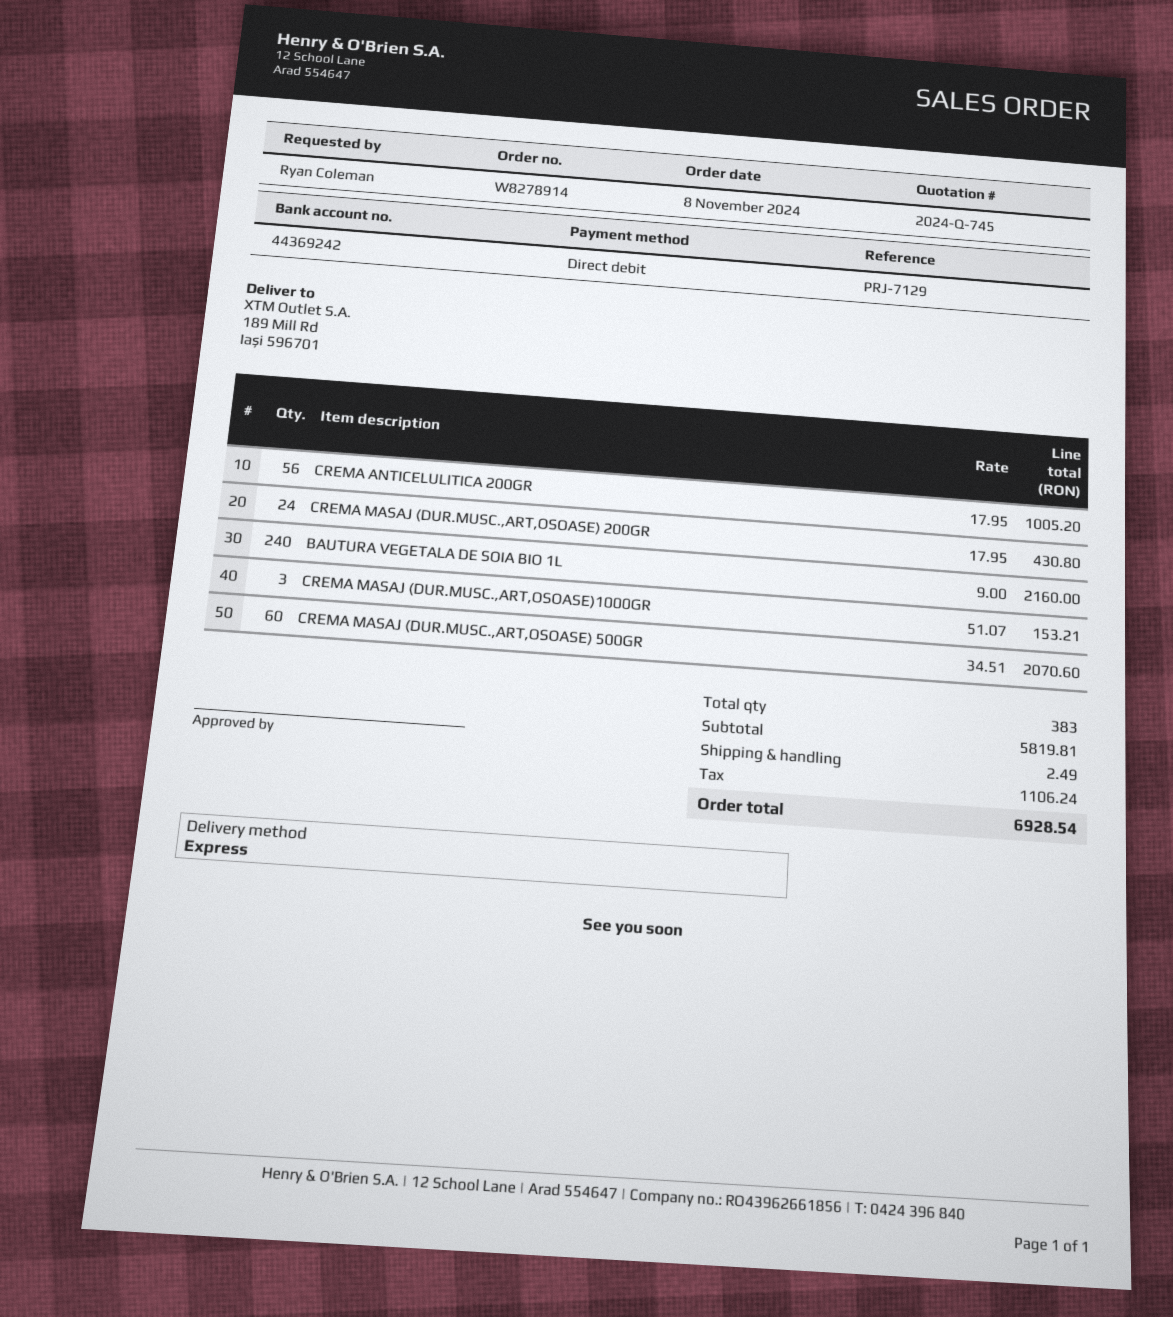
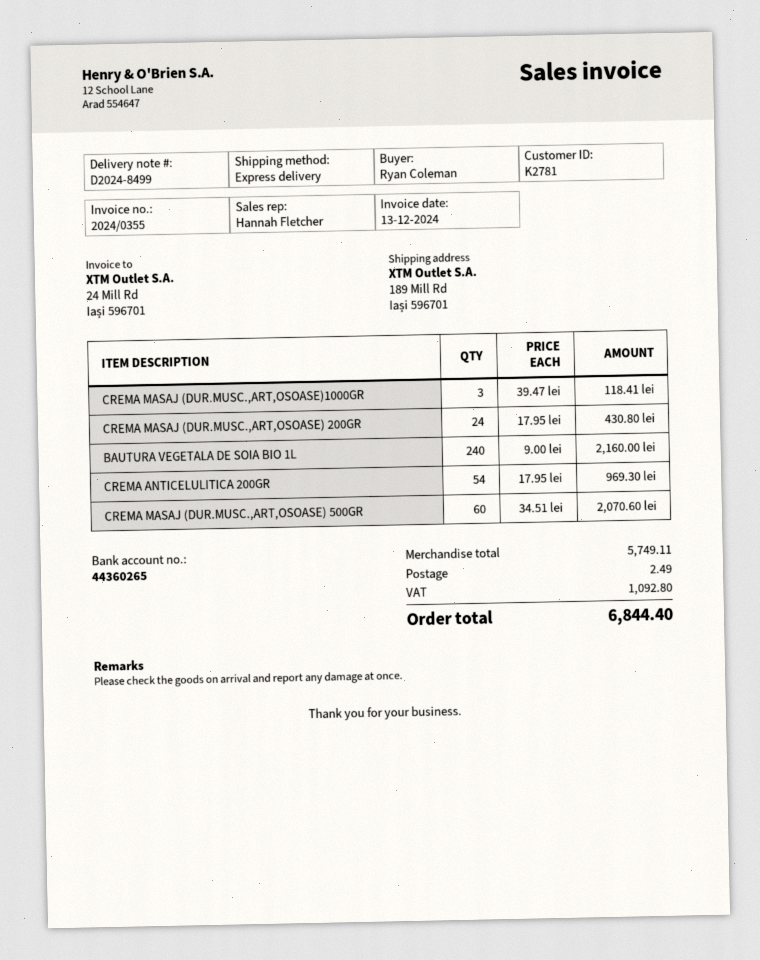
bank account: 44369242 -> 44360265
CREMA ANTICELULITICA 200GR: 56 x 17.95 = 1005.20 -> 54 x 17.95 = 969.30
CREMA MASAJ (DUR.MUSC.,ART,OSOASE)1000GR: 3 x 51.07 = 153.21 -> 3 x 39.47 = 118.41
subtotal: 5819.81 -> 5749.11
tax: 1106.24 -> 1092.80
total: 6928.54 -> 6844.40

